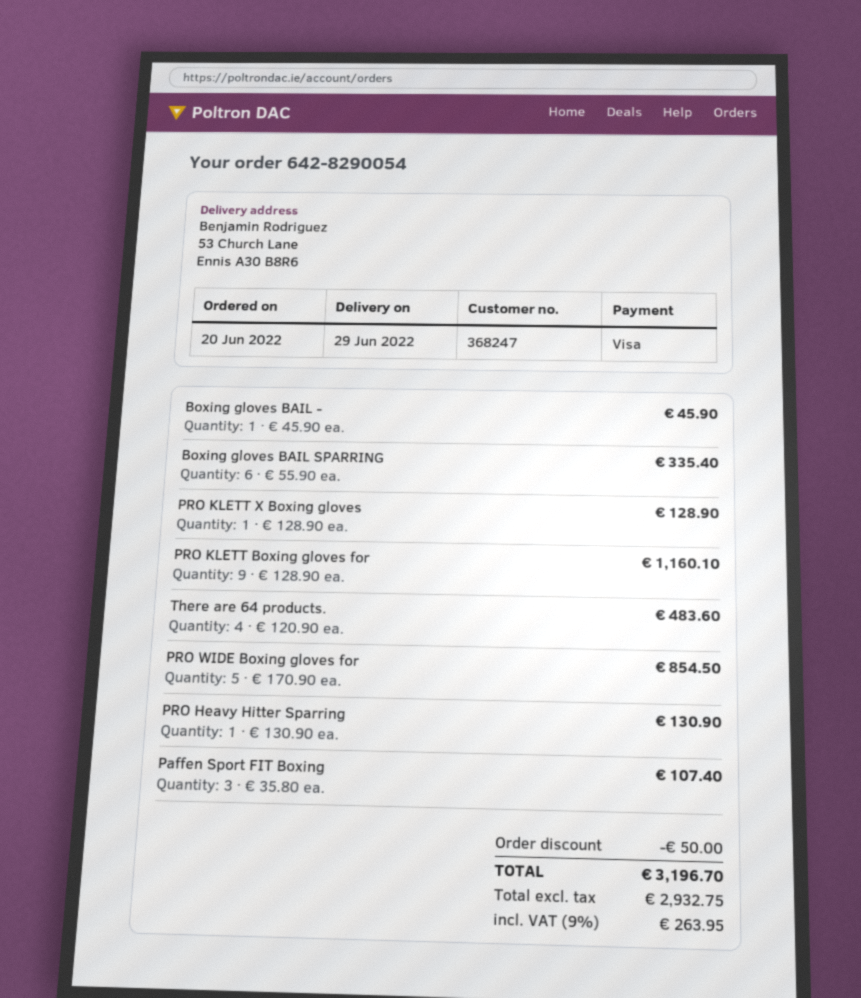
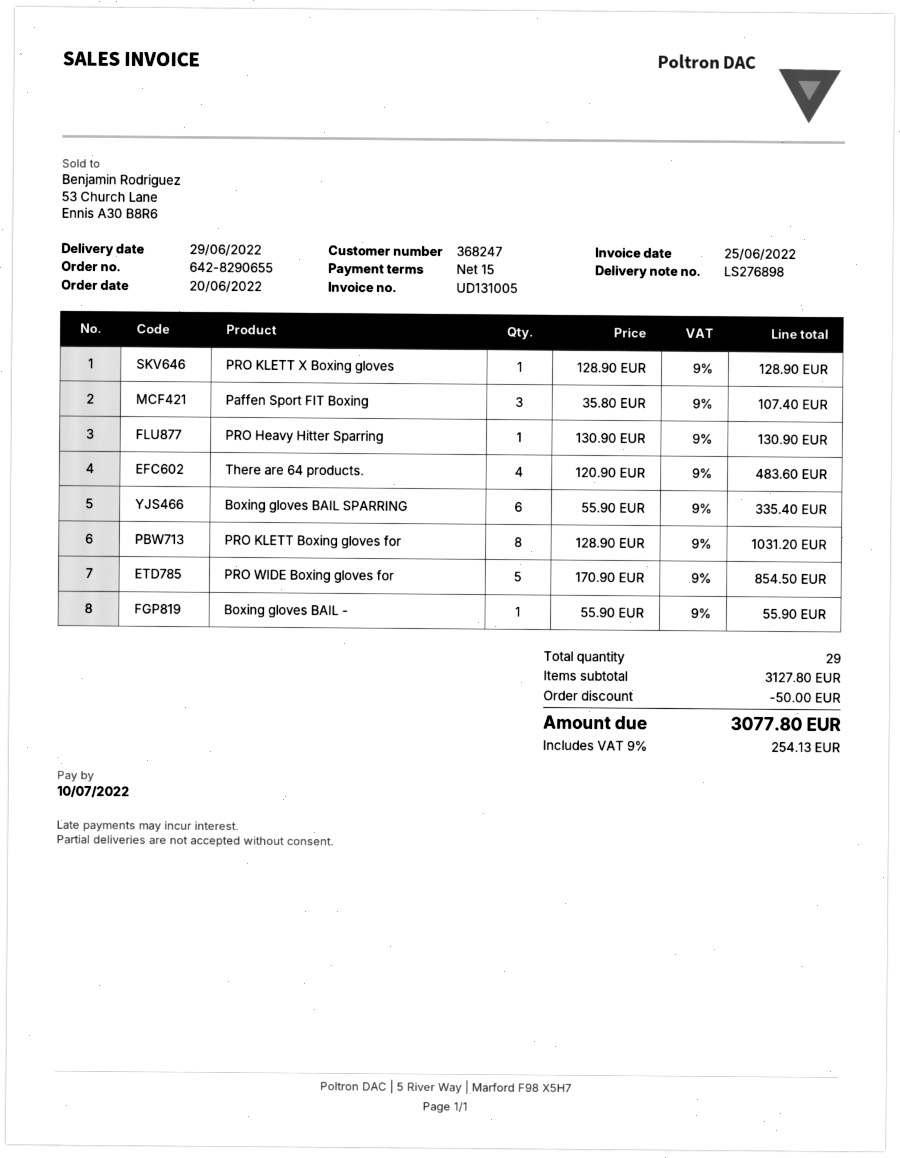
order number: 642-8290054 -> 642-8290655
Boxing gloves BAIL -: 1 x 45.90 = 45.90 -> 1 x 55.90 = 55.90
PRO KLETT Boxing gloves for: 9 x 128.90 = 1160.10 -> 8 x 128.90 = 1031.20
tax: 9% = 263.95 -> 9% = 254.13
total: 3196.70 -> 3077.80

